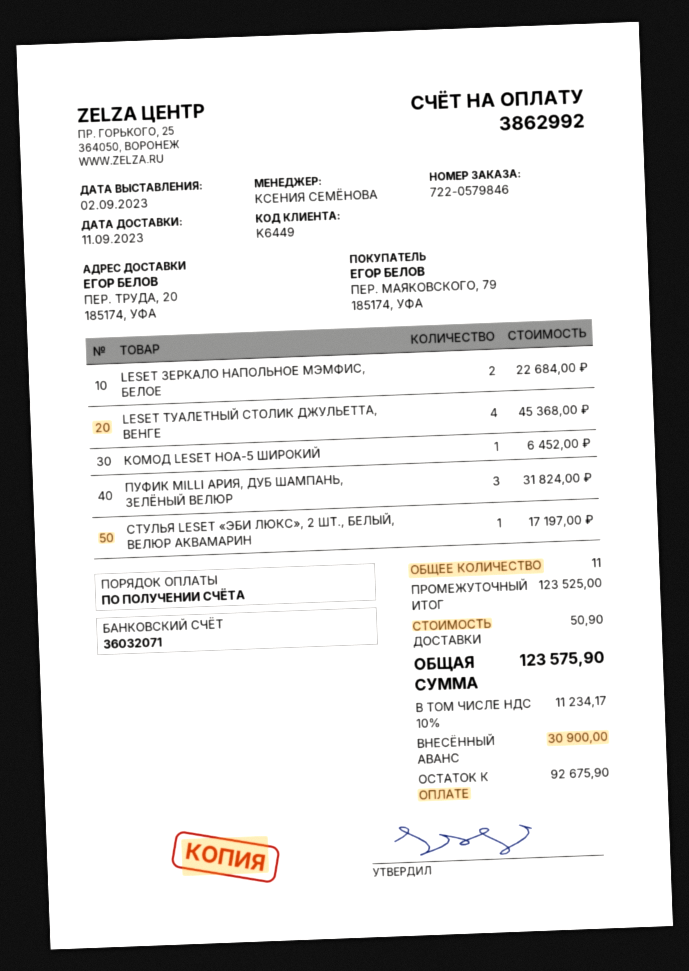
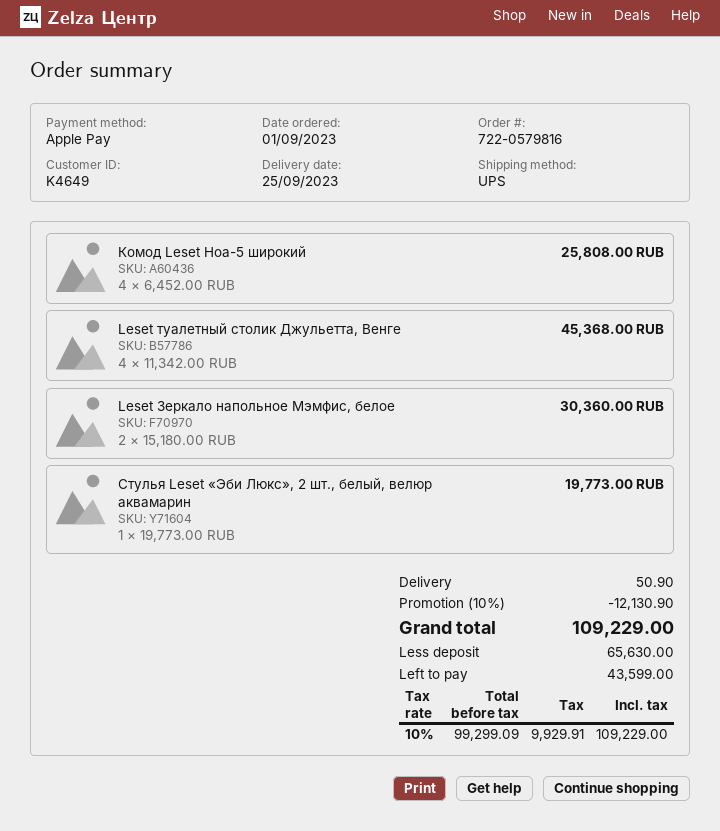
order number: 722-0579846 -> 722-0579816
delivery date: 2023-09-11 -> 2023-09-25
customer number: K6449 -> K4649
LESET ЗЕРКАЛО НАПОЛЬНОЕ МЭМФИС, БЕЛОЕ: 2 for 22684.00 -> 2 for 30360.00
КОМОД LESET НОА-5 ШИРОКИЙ: 1 for 6452.00 -> 4 for 25808.00
ПУФИК MILLI АРИЯ, ДУБ ШАМПАНЬ, ЗЕЛЁНЫЙ ВЕЛЮР: 3 for 31824.00 -> none
СТУЛЬЯ LESET «ЭБИ ЛЮКС», 2 ШТ., БЕЛЫЙ, ВЕЛЮР АКВАМАРИН: 1 for 17197.00 -> 1 for 19773.00
discount: none -> 10% = 12130.90
tax: 10% = 11234.17 -> 10% = 9929.91
total: 123575.90 -> 109229.00
deposit: 30900.00 -> 65630.00
balance: 92675.90 -> 43599.00

